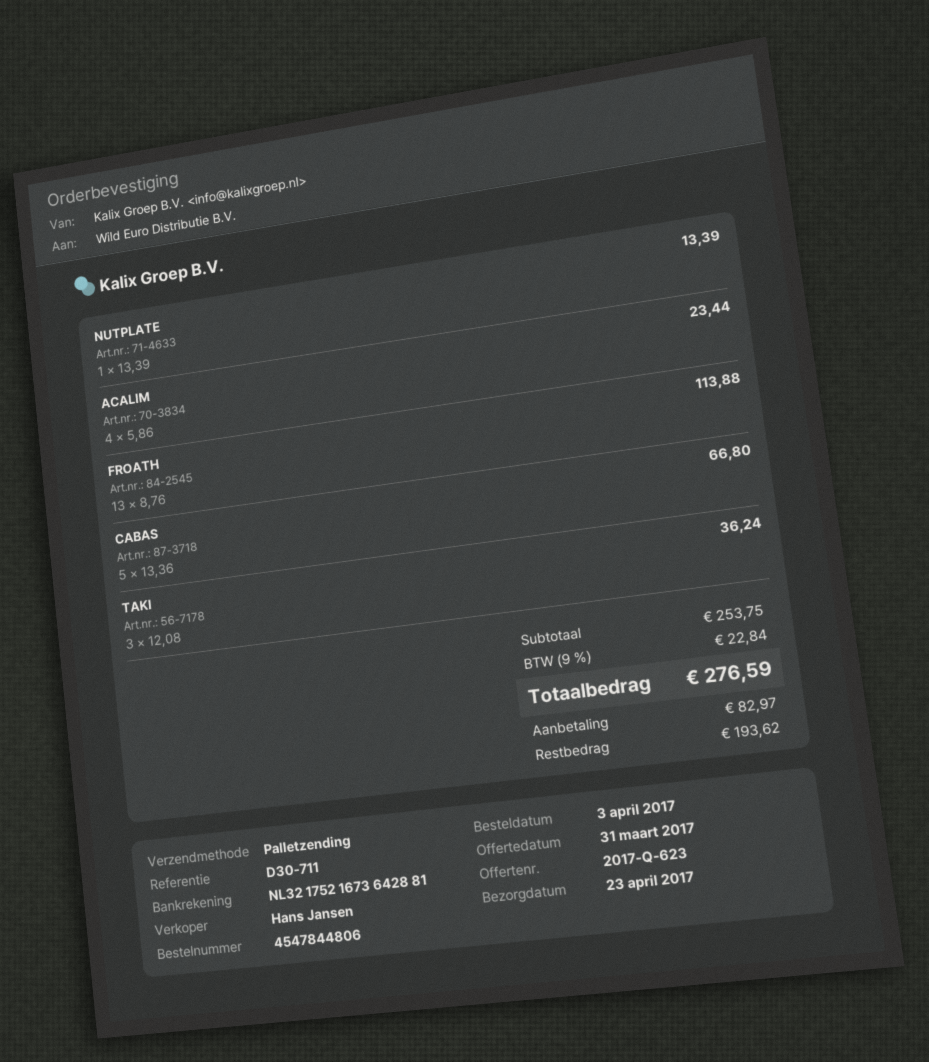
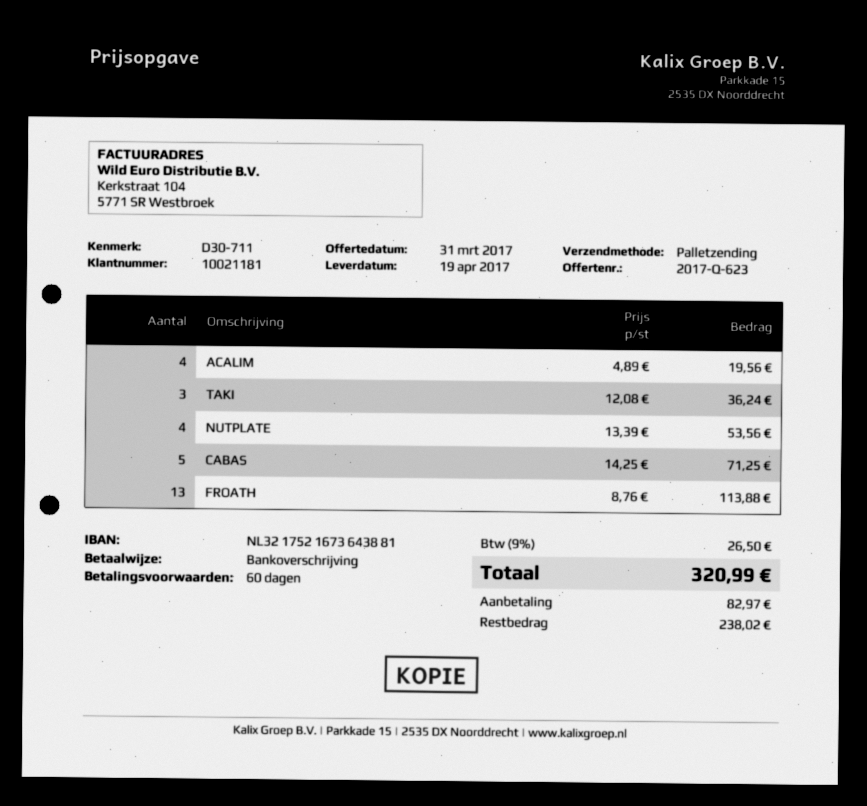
delivery date: 2017-04-23 -> 2017-04-19
bank account: NL3217521673642881 -> NL3217521673643881
NUTPLATE: 1 x 13.39 = 13.39 -> 4 x 13.39 = 53.56
ACALIM: 4 x 5.86 = 23.44 -> 4 x 4.89 = 19.56
CABAS: 5 x 13.36 = 66.80 -> 5 x 14.25 = 71.25
tax: 9% = 22.84 -> 9% = 26.50
total: 276.59 -> 320.99
balance: 193.62 -> 238.02

